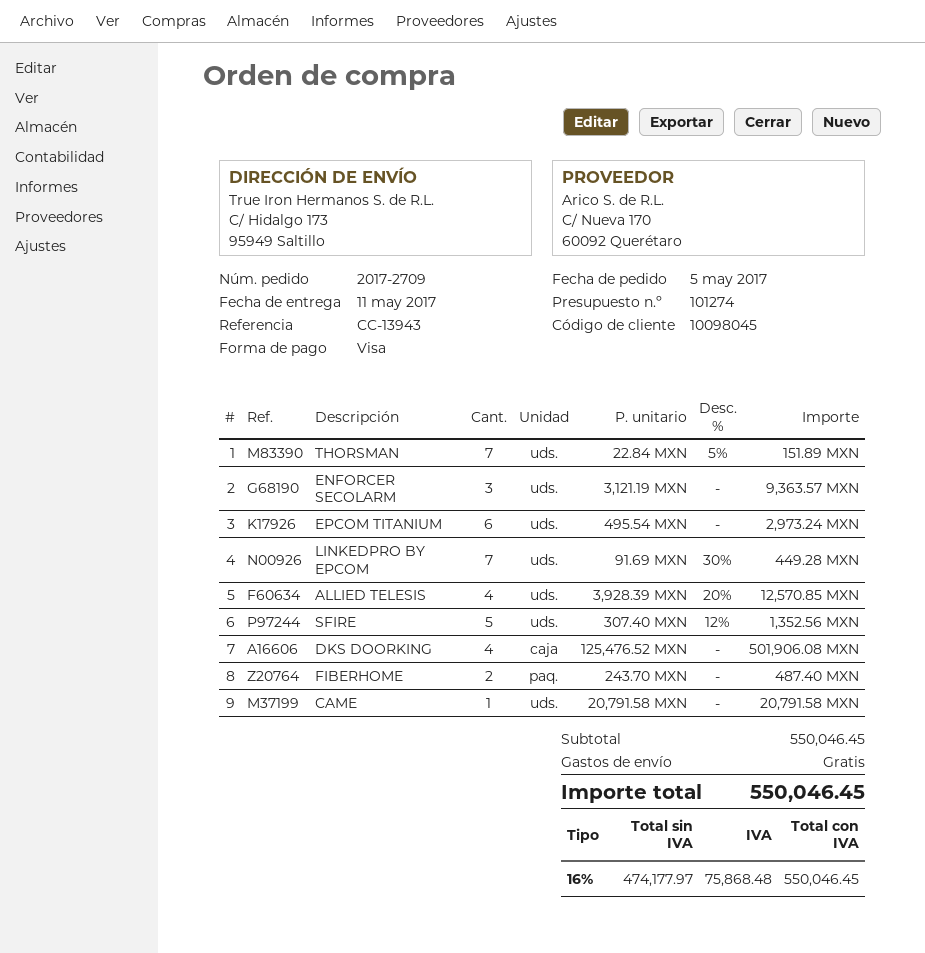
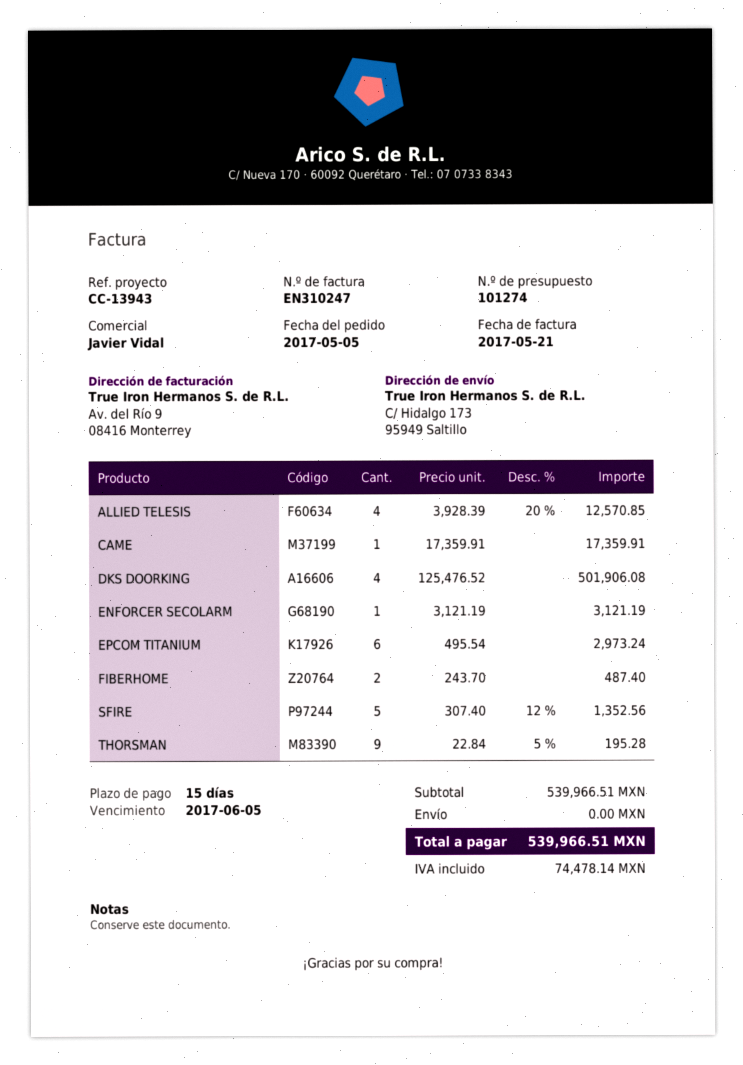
THORSMAN: 7 x 22.84 - 5% = 151.89 -> 9 x 22.84 - 5% = 195.28
ENFORCER SECOLARM: 3 x 3121.19 = 9363.57 -> 1 x 3121.19 = 3121.19
LINKEDPRO BY EPCOM: 7 x 91.69 - 30% = 449.28 -> none
CAME: 1 x 20791.58 = 20791.58 -> 1 x 17359.91 = 17359.91
subtotal: 550046.45 -> 539966.51
tax: 75868.48 -> 74478.14
total: 550046.45 -> 539966.51

